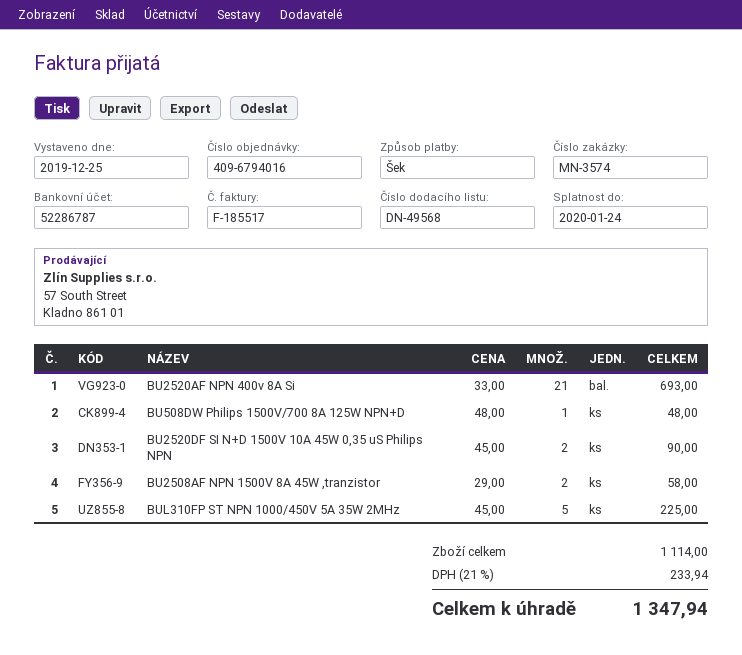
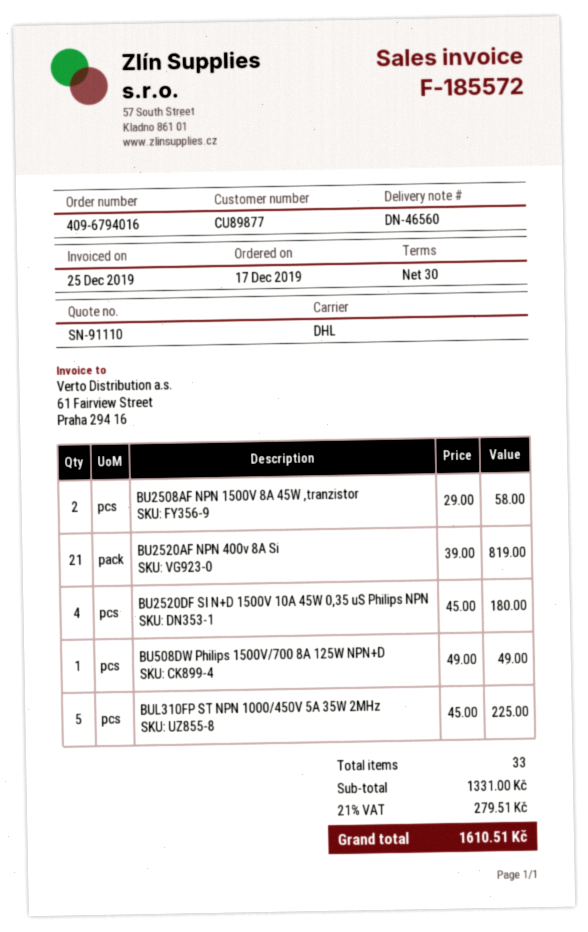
delivery note number: DN-49568 -> DN-46560
invoice number: F-185517 -> F-185572
BU2520AF NPN 400v 8A Si: 21 x 33.00 = 693.00 -> 21 x 39.00 = 819.00
BU508DW Philips 1500V/700 8A 125W NPN+D: 1 x 48.00 = 48.00 -> 1 x 49.00 = 49.00
BU2520DF SI N+D 1500V 10A 45W 0,35 uS Philips NPN: 2 x 45.00 = 90.00 -> 4 x 45.00 = 180.00
subtotal: 1114.00 -> 1331.00
tax: 21% = 233.94 -> 21% = 279.51
total: 1347.94 -> 1610.51

